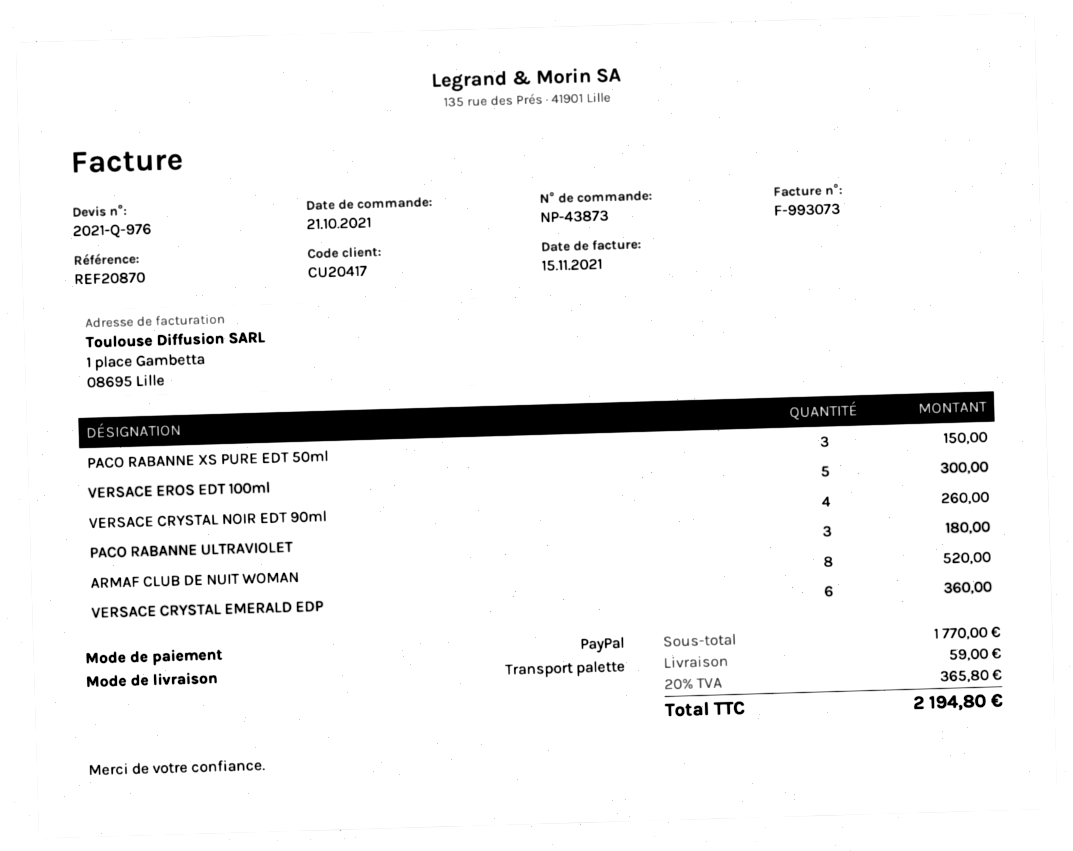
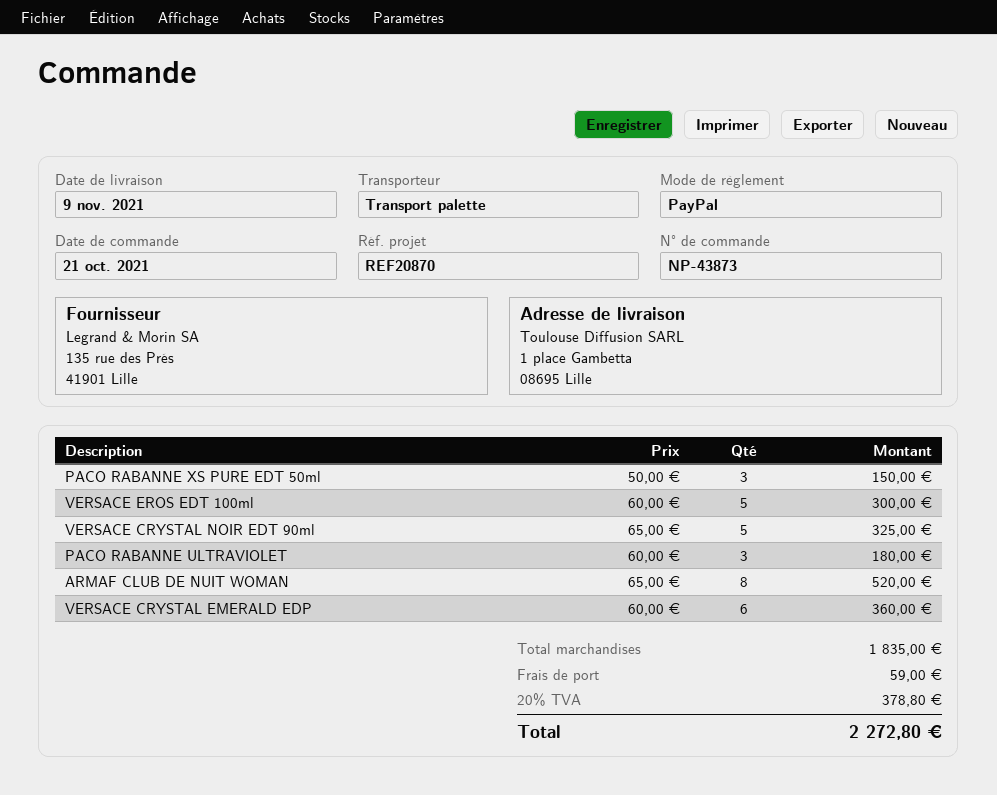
VERSACE CRYSTAL NOIR EDT 90ml: 4 for 260.00 -> 5 for 325.00
subtotal: 1770.00 -> 1835.00
tax: 20% = 365.80 -> 20% = 378.80
total: 2194.80 -> 2272.80

